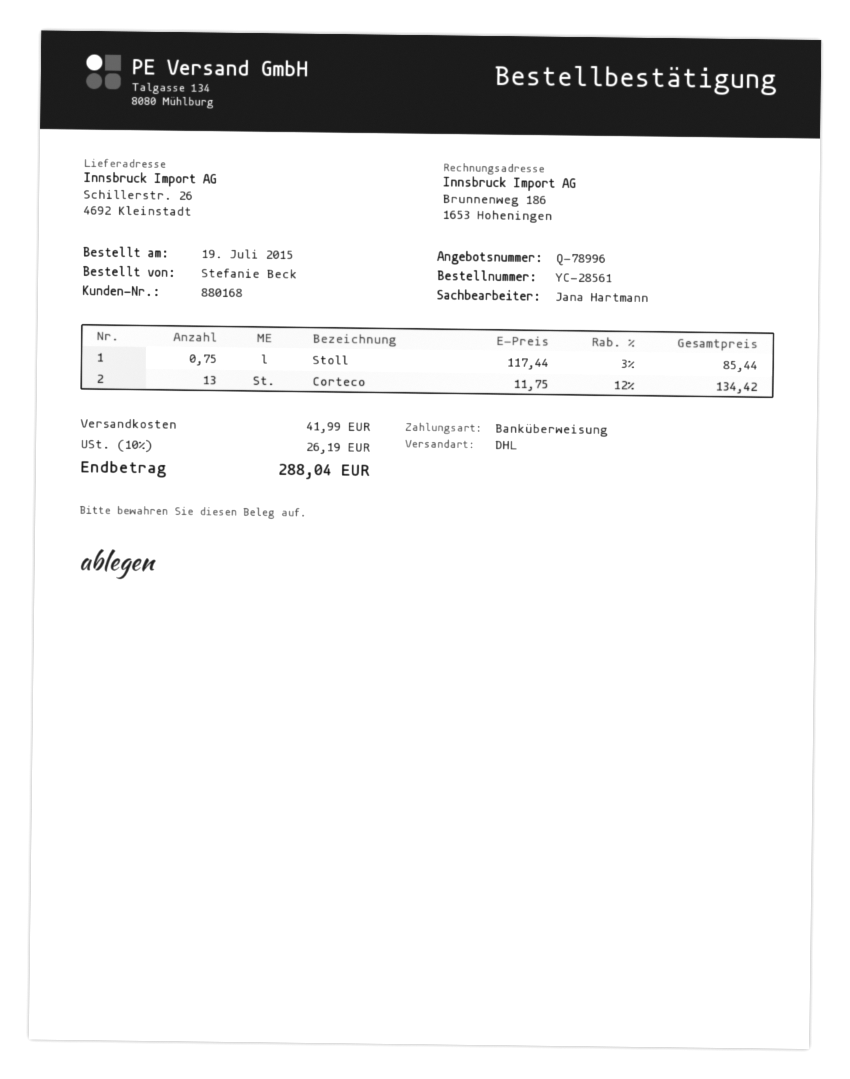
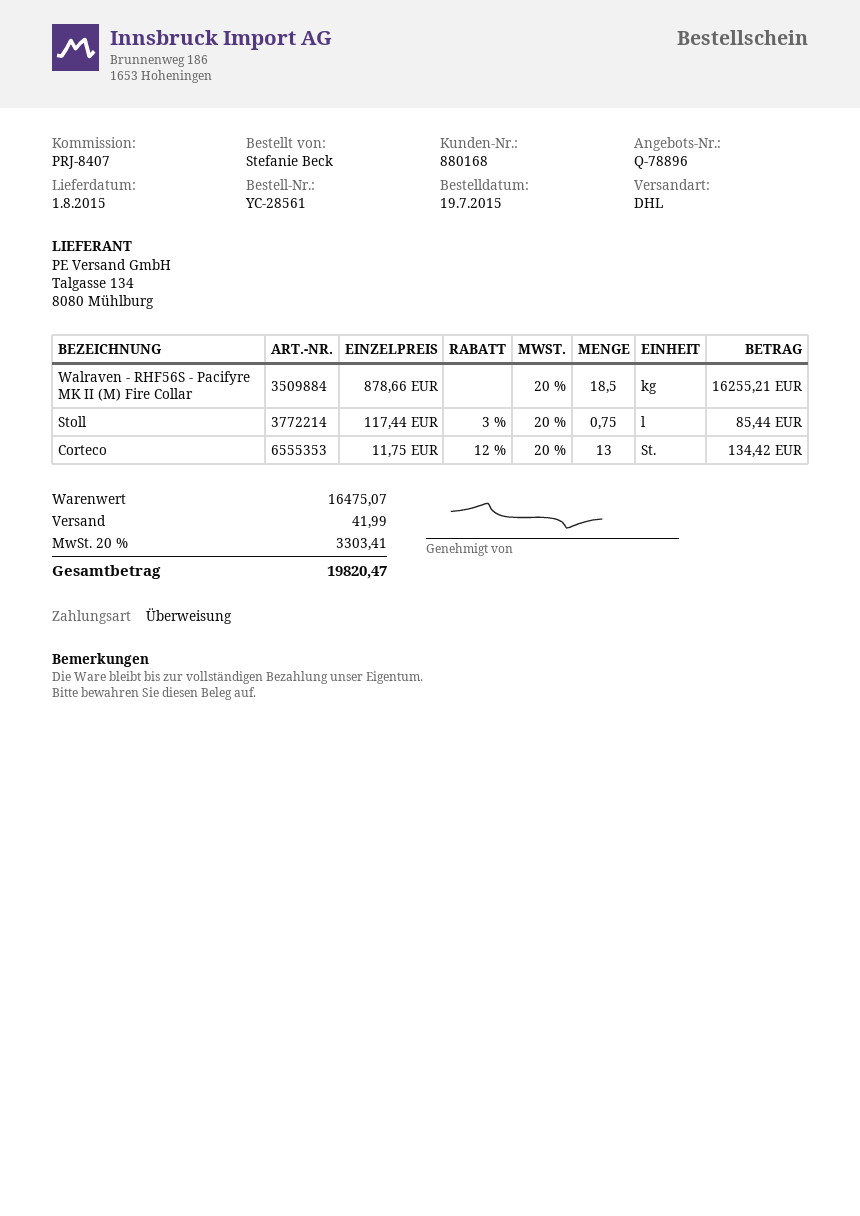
quote number: Q-78996 -> Q-78896
Walraven - RHF56S - Pacifyre MK II (M) Fire Collar: none -> 18.5 x 878.66 = 16255.21
tax: 10% = 26.19 -> 20% = 3303.41
total: 288.04 -> 19820.47

